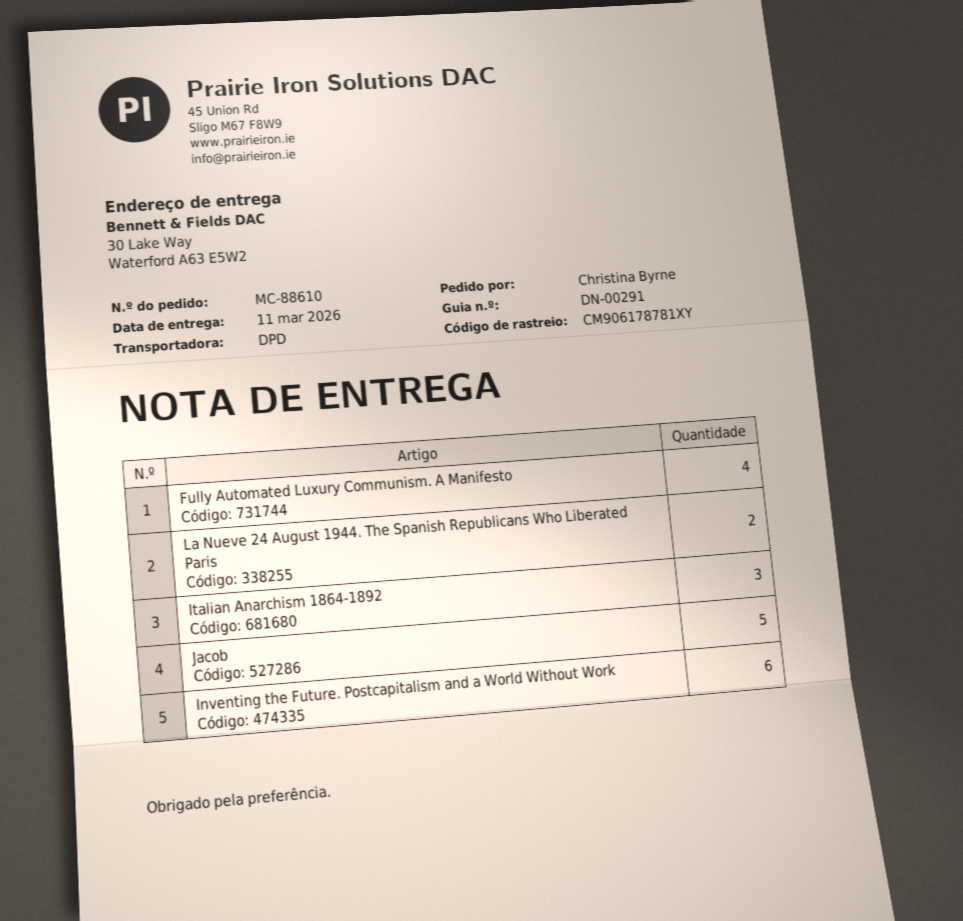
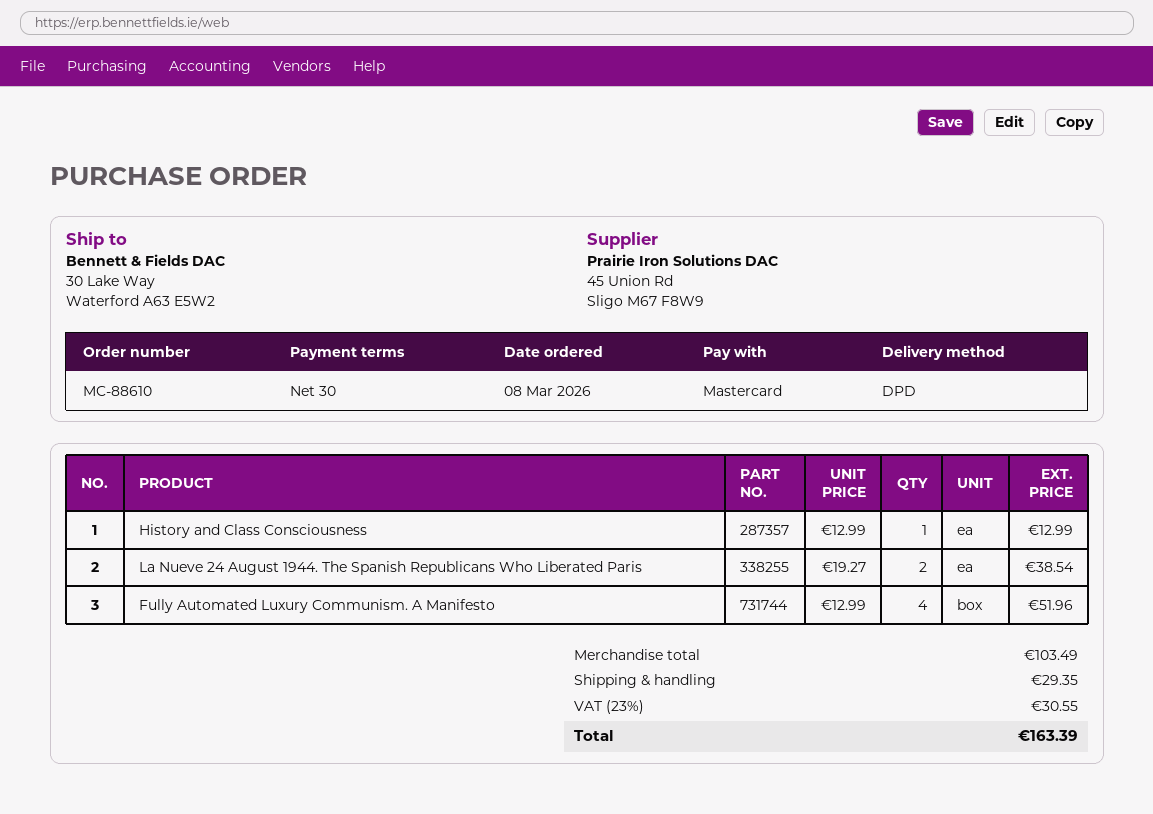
Italian Anarchism 1864-1892: 3 -> none
Jacob: 5 -> none
Inventing the Future. Postcapitalism and a World Without Work: 6 -> none
History and Class Consciousness: none -> 1

